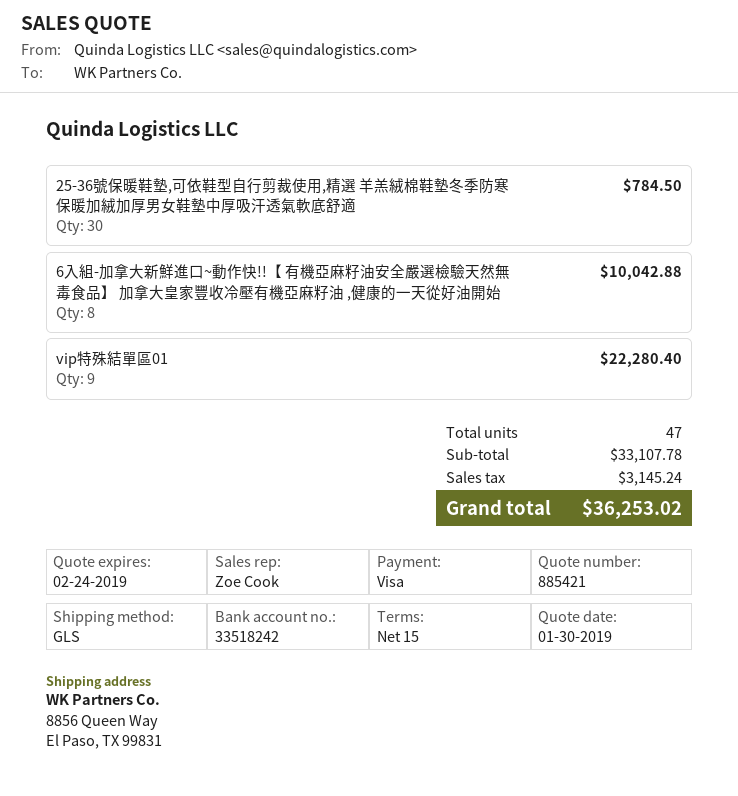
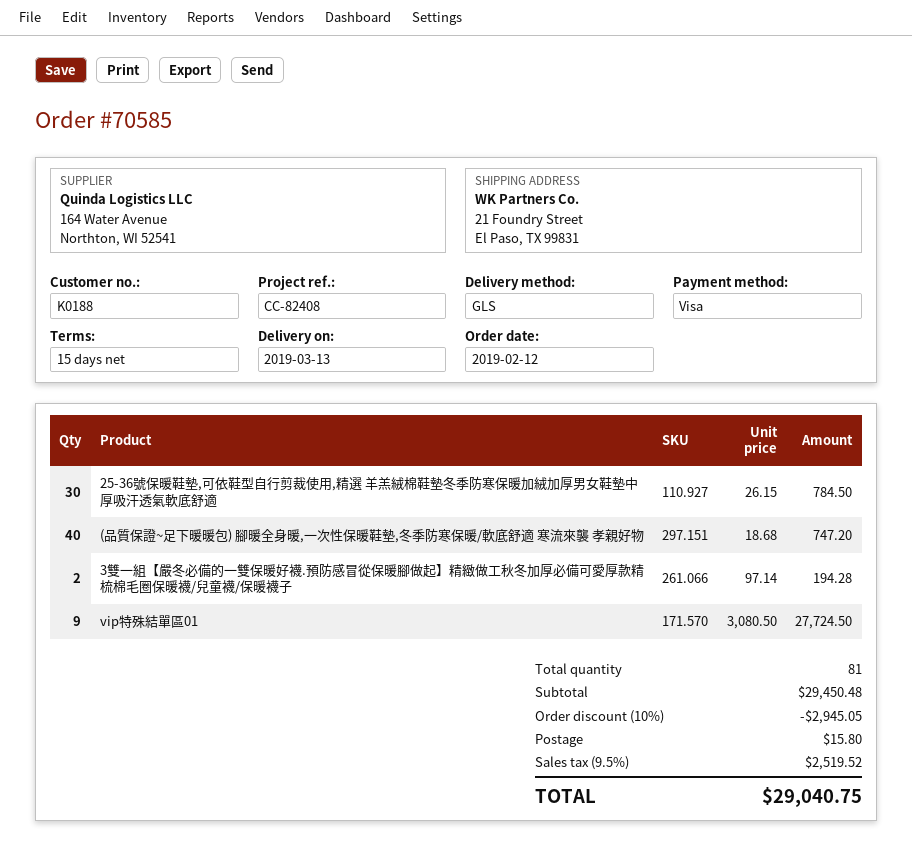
ship to: 8856 Queen Way, El Paso, TX 99831 -> 21 Foundry Street, El Paso, TX 99831
6入組-加拿大新鮮進口~動作快!!【 有機亞麻籽油安全嚴選檢驗天然無毒食品】 加拿大皇家豐收冷壓有機亞麻籽油 ,健康的一天從好油開始: 8 for 10042.88 -> none
vip特殊結單區01: 9 for 22280.40 -> 9 for 27724.50
(品質保證~足下暖暖包) 腳暖全身暖,一次性保暖鞋墊,冬季防寒保暖/軟底舒適 寒流來襲 孝親好物: none -> 40 for 747.20
3雙一組【嚴冬必備的一雙保暖好襪.預防感冒從保暖腳做起】精緻做工秋冬加厚必備可愛厚款精梳棉毛圈保暖襪/兒童襪/保暖襪子: none -> 2 for 194.28
total quantity: 47 -> 81
subtotal: 33107.78 -> 29450.48
discount: none -> 10% = 2945.05
shipping: none -> 15.80
tax: 3145.24 -> 2519.52
total: 36253.02 -> 29040.75

